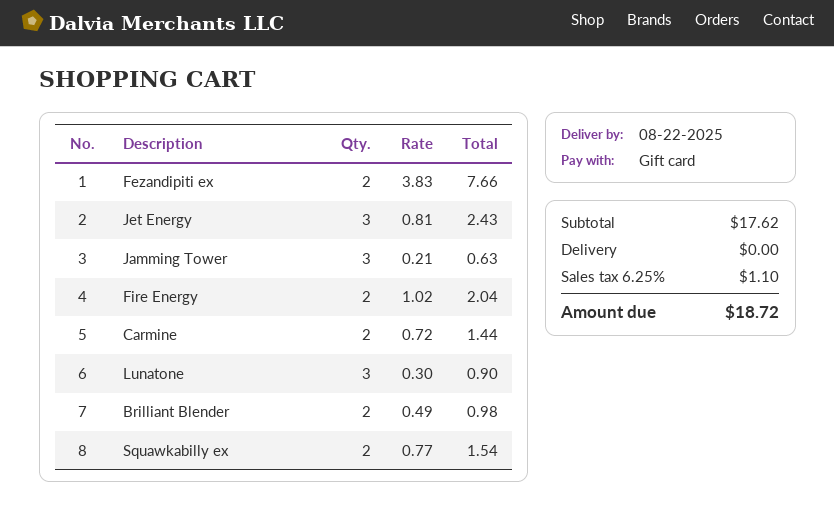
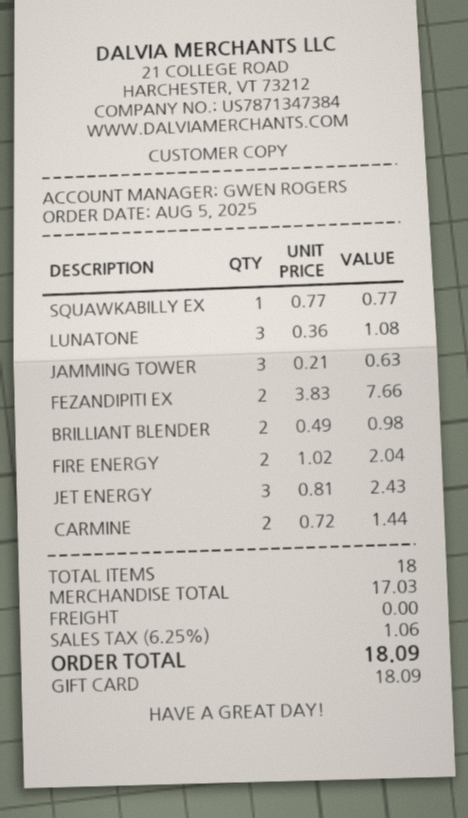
Lunatone: 3 x 0.30 = 0.90 -> 3 x 0.36 = 1.08
Squawkabilly ex: 2 x 0.77 = 1.54 -> 1 x 0.77 = 0.77
subtotal: 17.62 -> 17.03
tax: 6.25% = 1.10 -> 6.25% = 1.06
total: 18.72 -> 18.09

